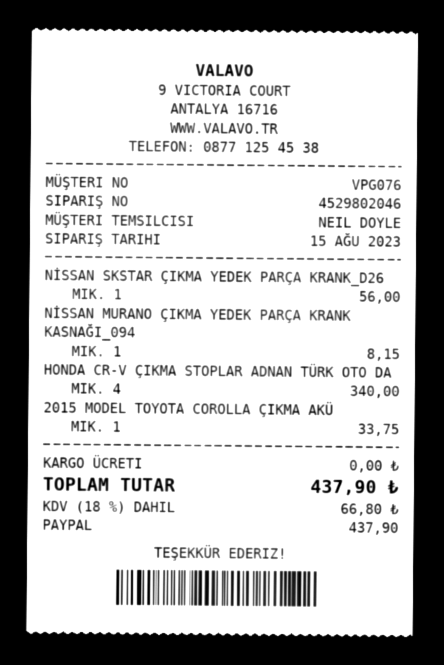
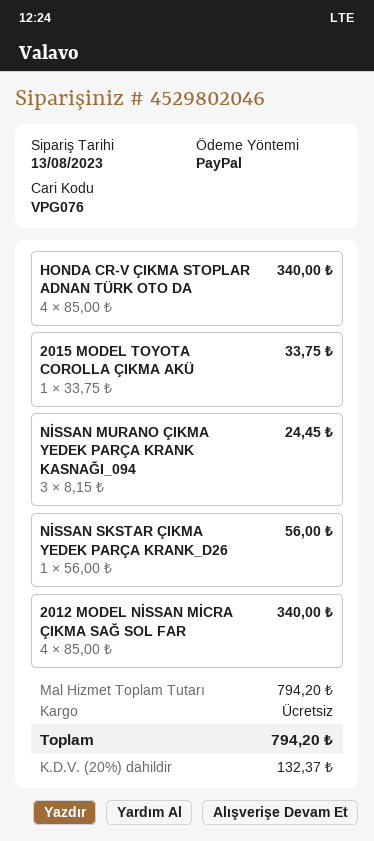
order date: 2023-08-15 -> 2023-08-13
NİSSAN MURANO ÇIKMA YEDEK PARÇA KRANK KASNAĞI_094: 1 for 8.15 -> 3 for 24.45
2012 MODEL NİSSAN MİCRA ÇIKMA SAĞ SOL FAR: none -> 4 for 340.00
tax: 18% = 66.80 -> 20% = 132.37
total: 437.90 -> 794.20

